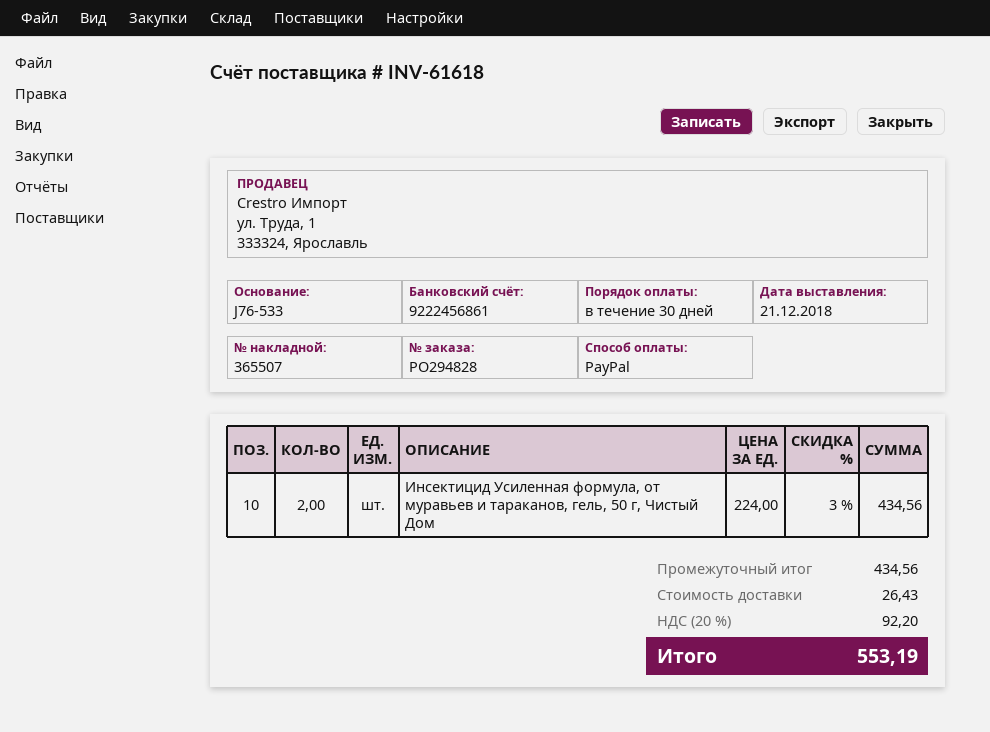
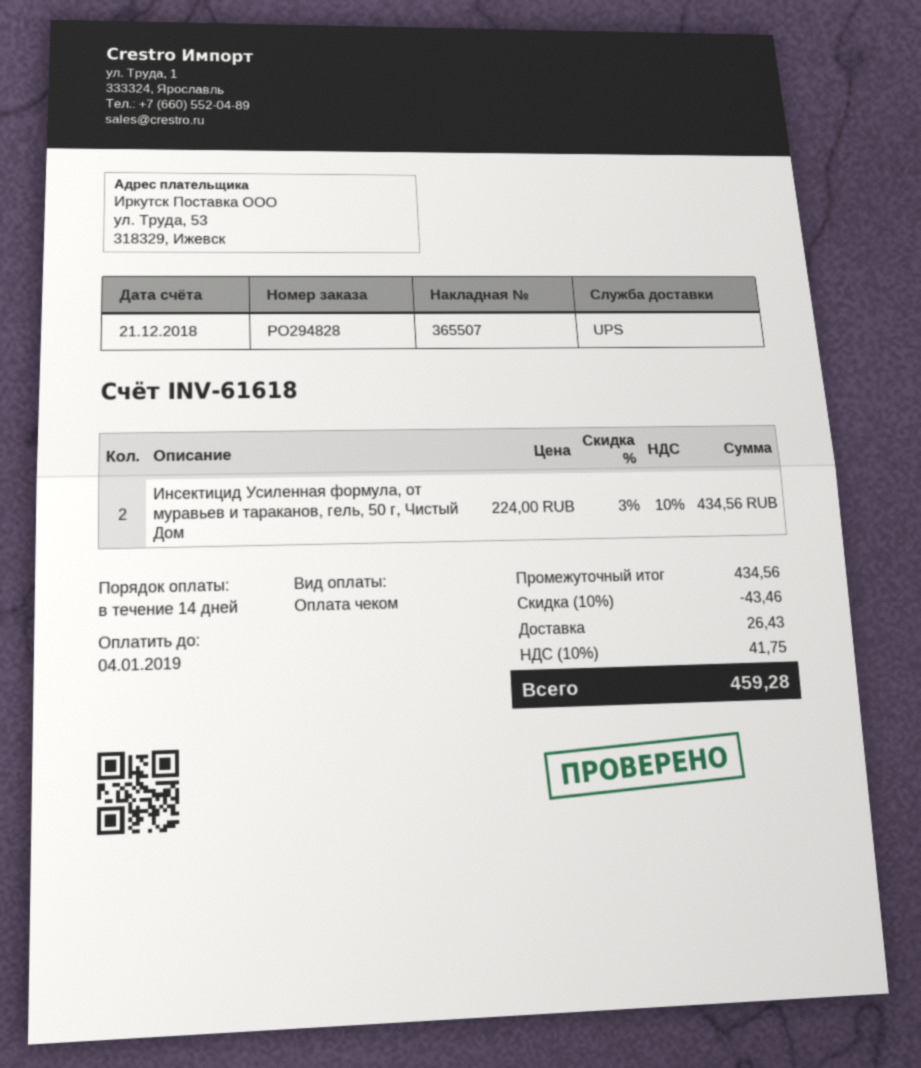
payment terms: 30 days -> 14 days
payment method: PayPal -> cheque
discount: none -> 10% = 43.46
tax: 20% = 92.20 -> 10% = 41.75
total: 553.19 -> 459.28

